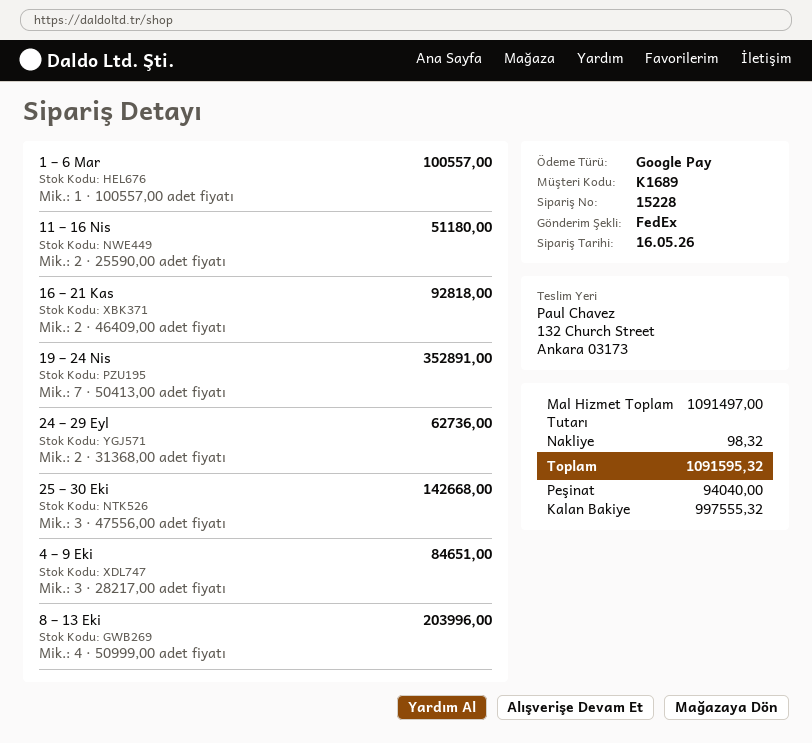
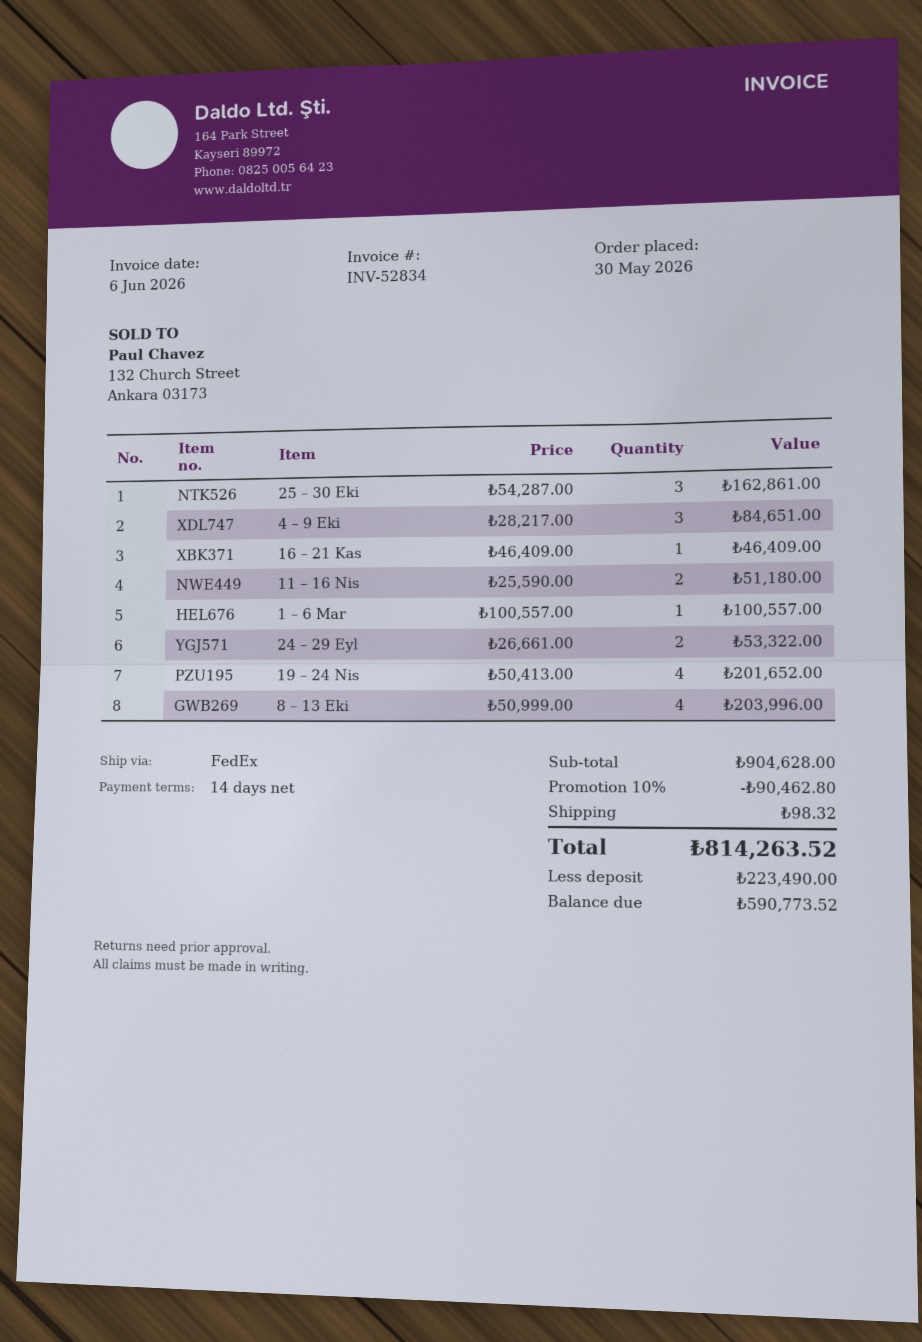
order date: 2026-05-16 -> 2026-05-30
16 – 21 Kas: 2 x 46409.00 = 92818.00 -> 1 x 46409.00 = 46409.00
19 – 24 Nis: 7 x 50413.00 = 352891.00 -> 4 x 50413.00 = 201652.00
24 – 29 Eyl: 2 x 31368.00 = 62736.00 -> 2 x 26661.00 = 53322.00
25 – 30 Eki: 3 x 47556.00 = 142668.00 -> 3 x 54287.00 = 162861.00
subtotal: 1091497.00 -> 904628.00
discount: none -> 10% = 90462.80
total: 1091595.32 -> 814263.52
deposit: 94040.00 -> 223490.00
balance: 997555.32 -> 590773.52

